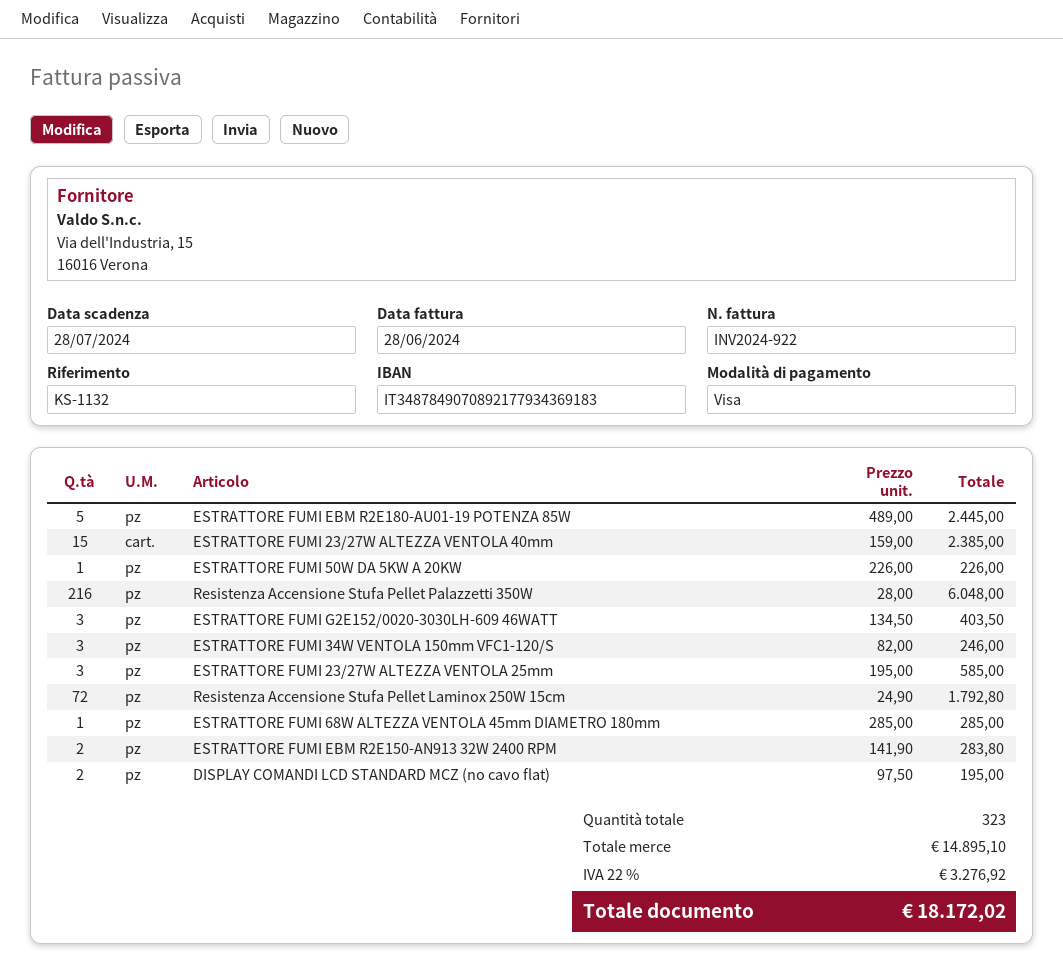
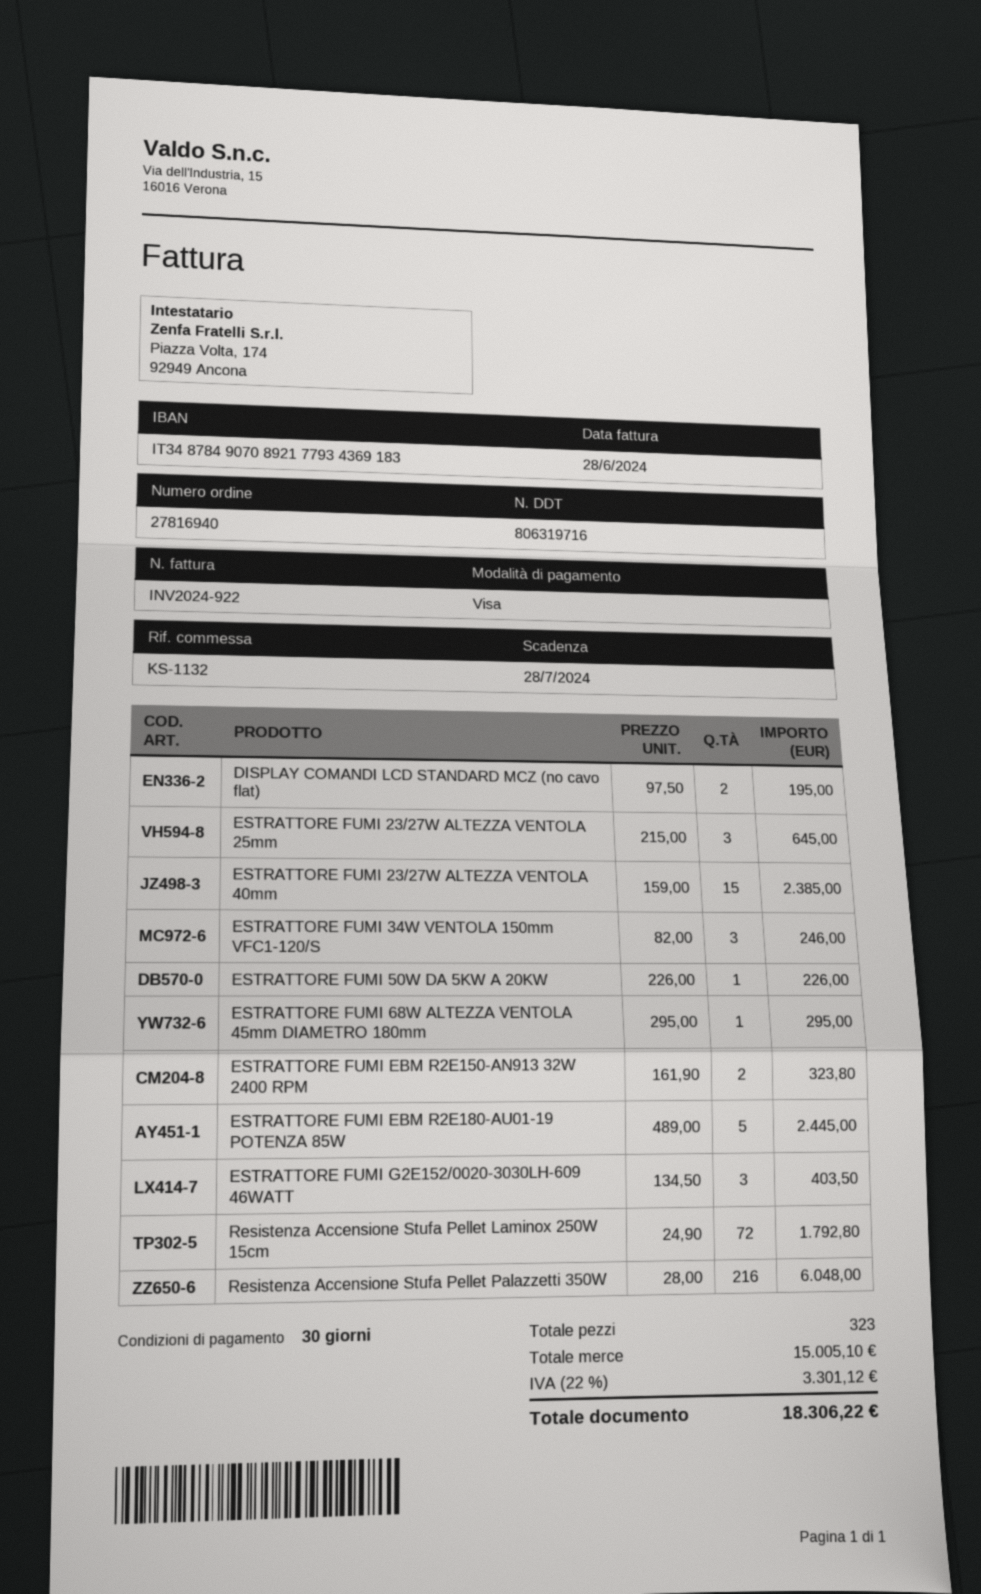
ESTRATTORE FUMI 23/27W ALTEZZA VENTOLA 25mm: 3 x 195.00 = 585.00 -> 3 x 215.00 = 645.00
ESTRATTORE FUMI 68W ALTEZZA VENTOLA 45mm DIAMETRO 180mm: 1 x 285.00 = 285.00 -> 1 x 295.00 = 295.00
ESTRATTORE FUMI EBM R2E150-AN913 32W 2400 RPM: 2 x 141.90 = 283.80 -> 2 x 161.90 = 323.80
subtotal: 14895.10 -> 15005.10
tax: 22% = 3276.92 -> 22% = 3301.12
total: 18172.02 -> 18306.22

